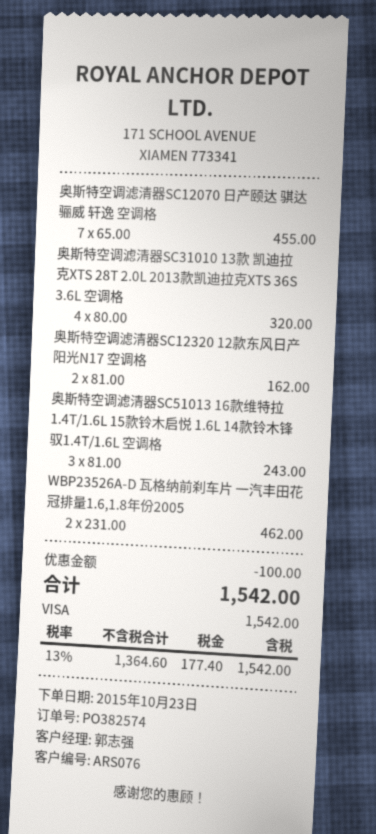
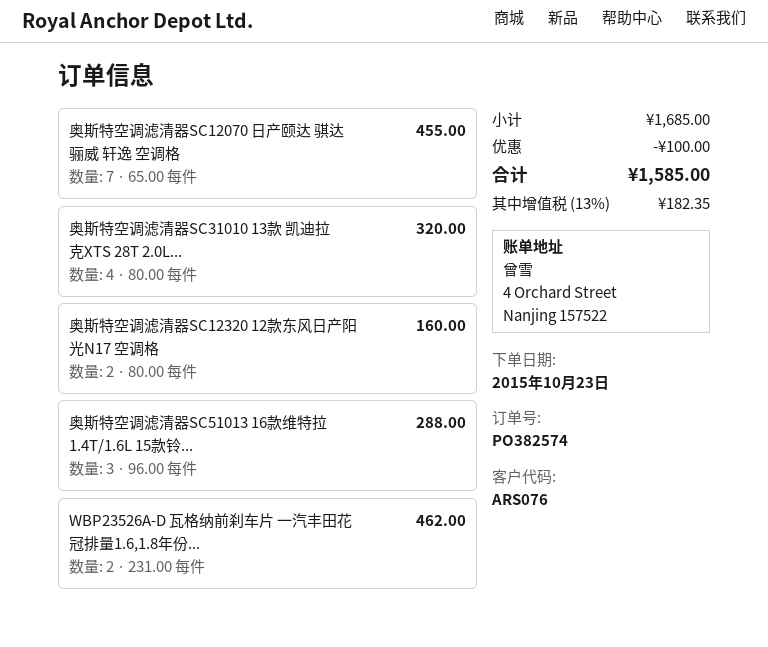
奥斯特空调滤清器SC12320 12款东风日产阳光N17 空调格: 2 x 81.00 = 162.00 -> 2 x 80.00 = 160.00
奥斯特空调滤清器SC51013 16款维特拉 1.4T/1.6L 15款铃木启悦 1.6L 14款铃木锋驭1.4T/1.6L 空调格: 3 x 81.00 = 243.00 -> 3 x 96.00 = 288.00
tax: 13% = 177.40 -> 13% = 182.35
total: 1542.00 -> 1585.00

